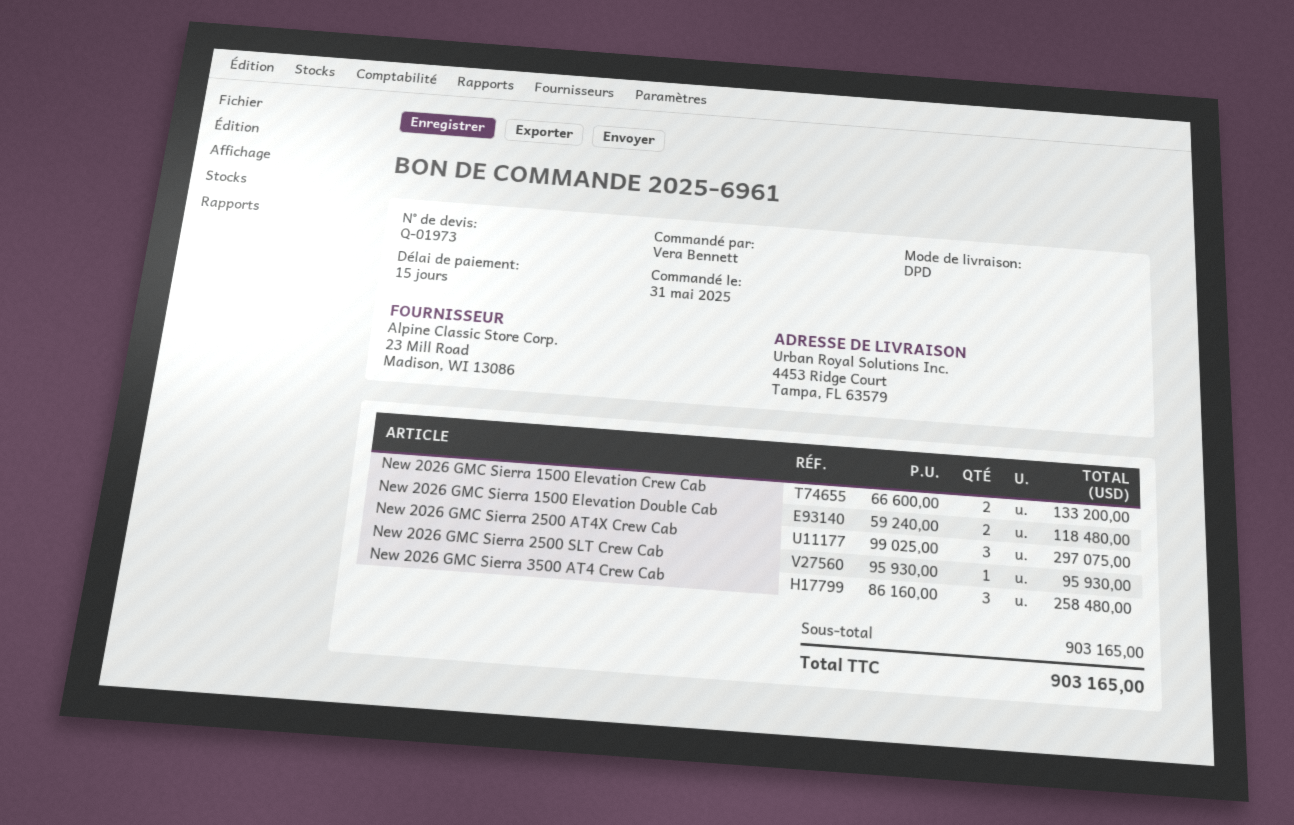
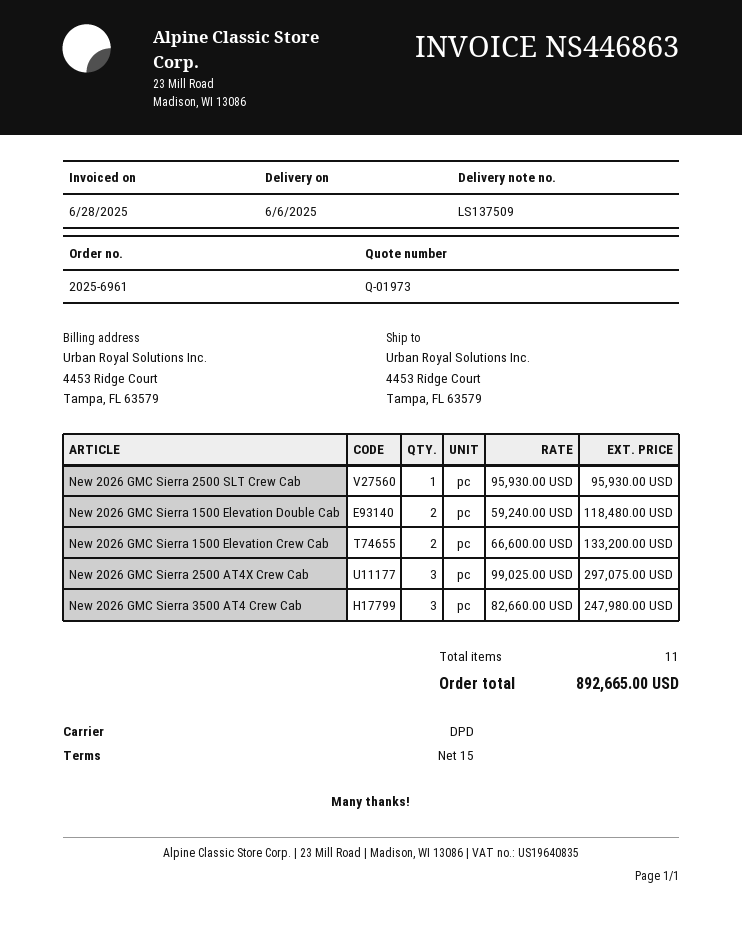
New 2026 GMC Sierra 3500 AT4 Crew Cab: 3 x 86160.00 = 258480.00 -> 3 x 82660.00 = 247980.00
total: 903165.00 -> 892665.00

